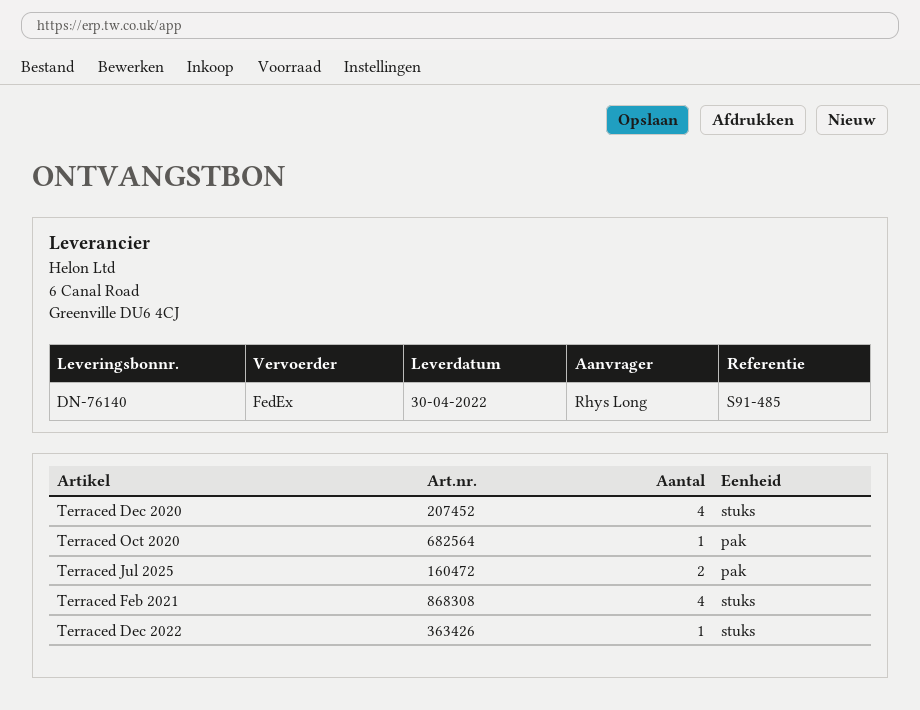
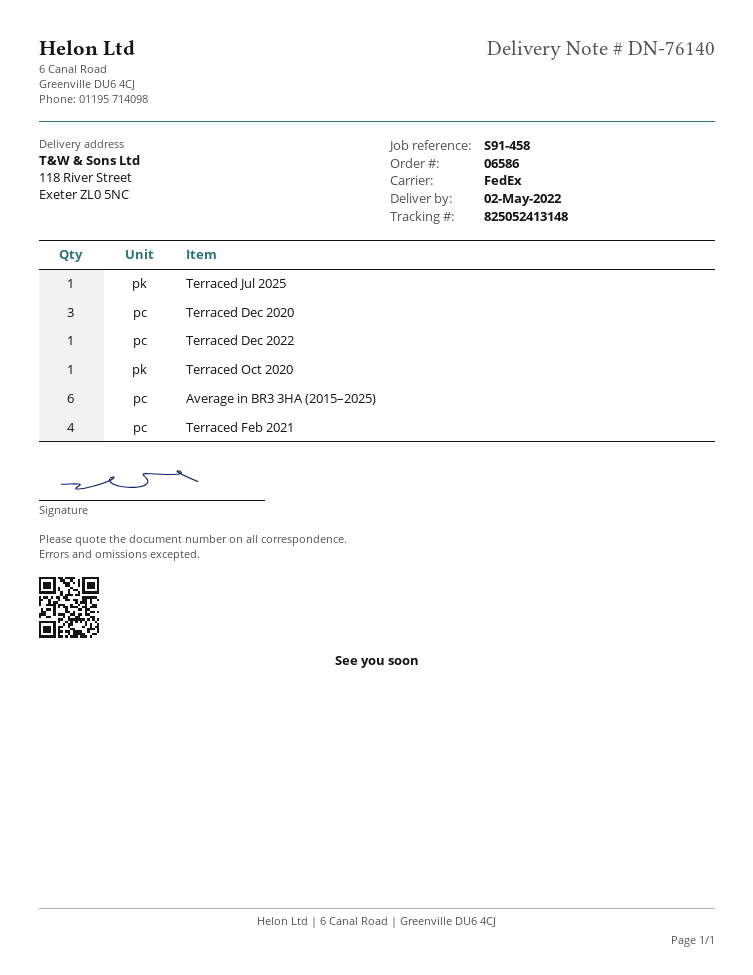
delivery date: 2022-04-30 -> 2022-05-02
reference: S91-485 -> S91-458
Terraced Dec 2020: 4 -> 3
Terraced Jul 2025: 2 -> 1
Average in BR3 3HA (2015–2025): none -> 6

